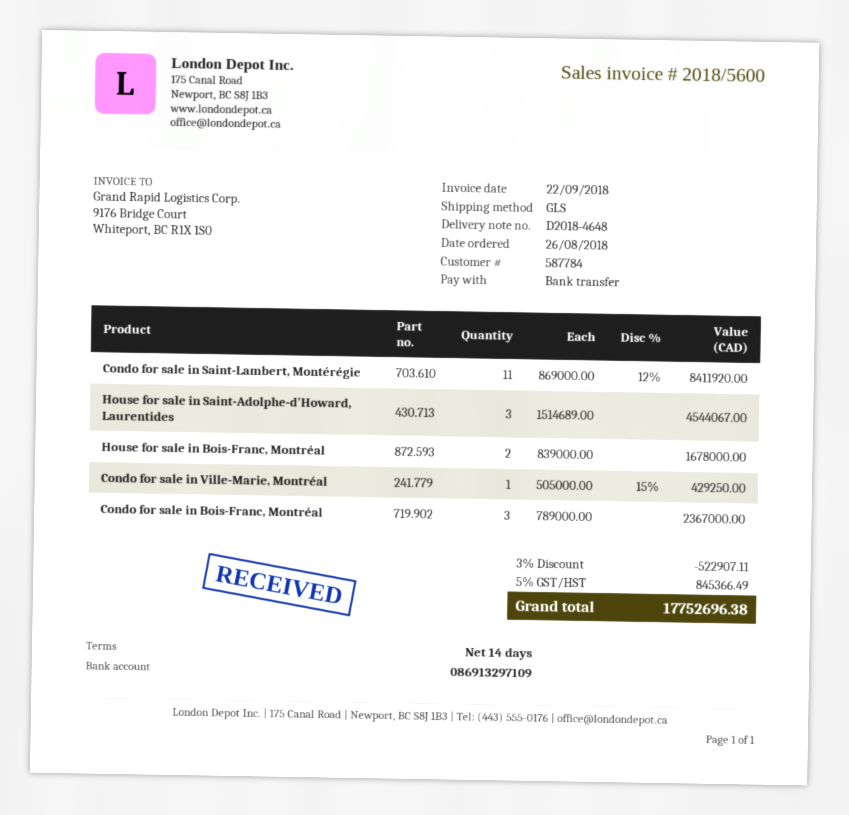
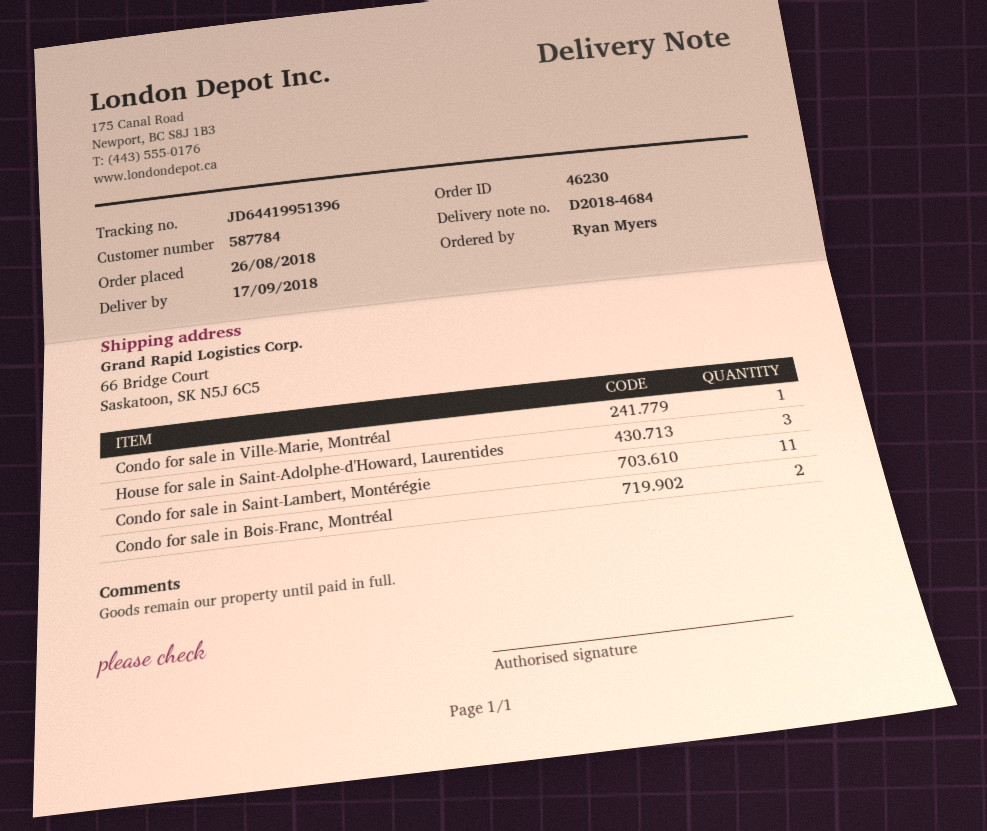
delivery note number: D2018-4648 -> D2018-4684
House for sale in Bois-Franc, Montréal: 2 -> none
Condo for sale in Bois-Franc, Montréal: 3 -> 2

